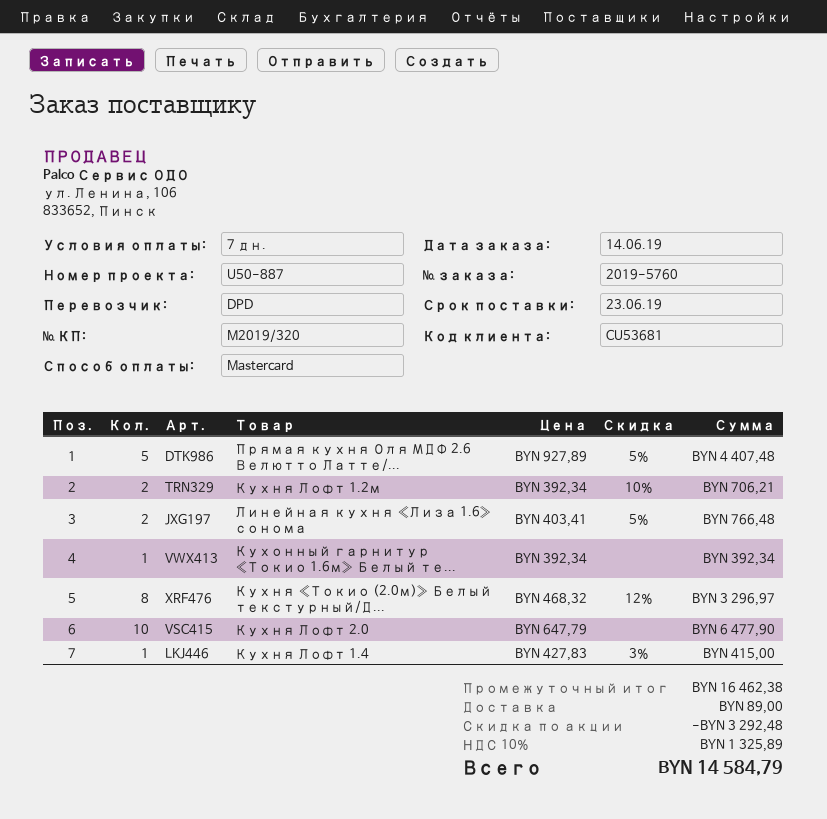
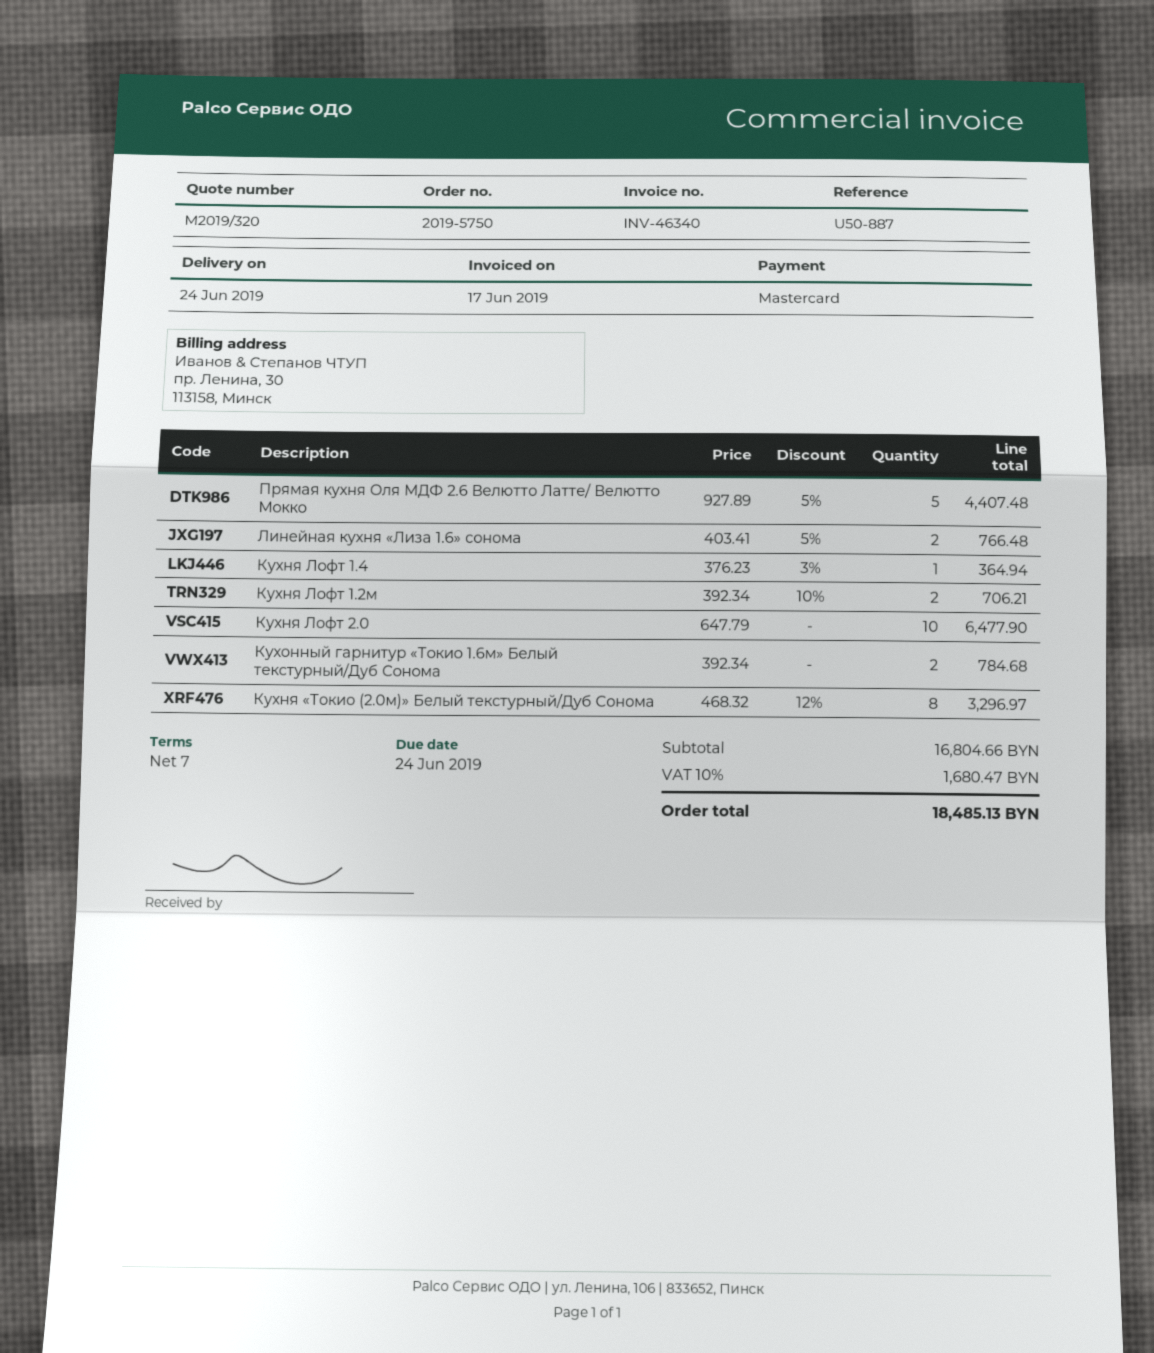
order number: 2019-5760 -> 2019-5750
delivery date: 2019-06-23 -> 2019-06-24
Кухонный гарнитур «Токио 1.6м» Белый те...: 1 x 392.34 = 392.34 -> 2 x 392.34 = 784.68
Кухня Лофт 1.4: 1 x 427.83 - 3% = 415.00 -> 1 x 376.23 - 3% = 364.94
subtotal: 16462.38 -> 16804.66
discount: 3292.48 -> none
shipping: 89.00 -> none
tax: 10% = 1325.89 -> 10% = 1680.47
total: 14584.79 -> 18485.13

